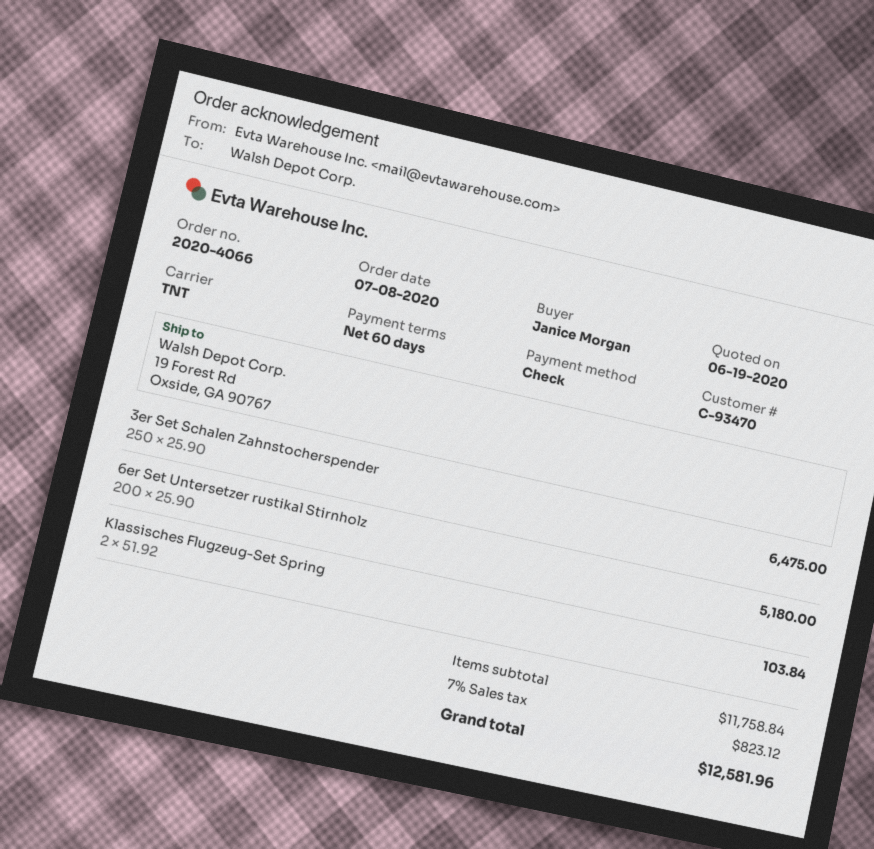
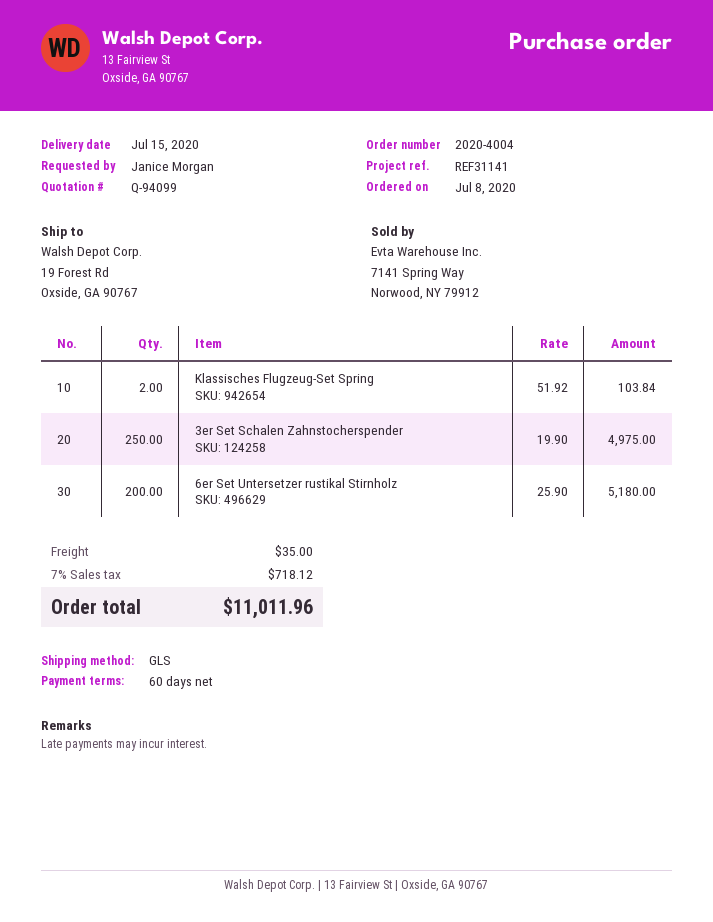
order number: 2020-4066 -> 2020-4004
shipping method: TNT -> GLS
3er Set Schalen Zahnstocherspender: 250 x 25.90 = 6475.00 -> 250 x 19.90 = 4975.00
shipping: none -> 35.00
tax: 7% = 823.12 -> 7% = 718.12
total: 12581.96 -> 11011.96

